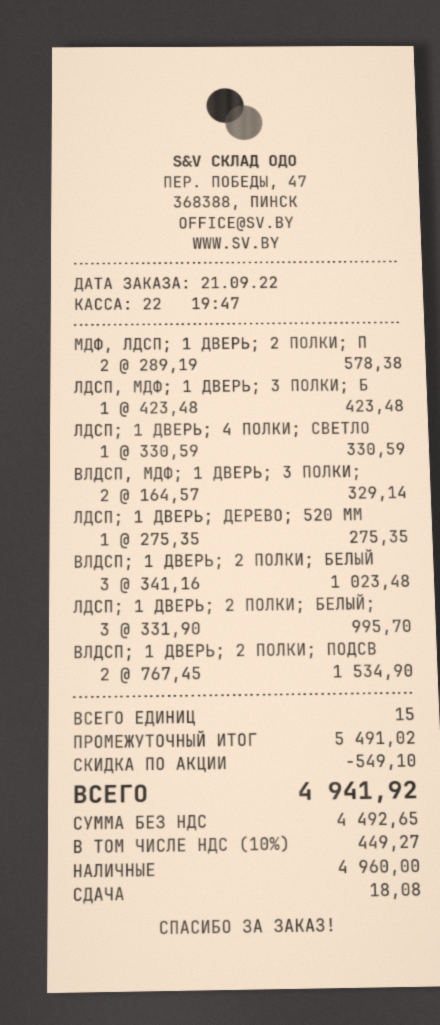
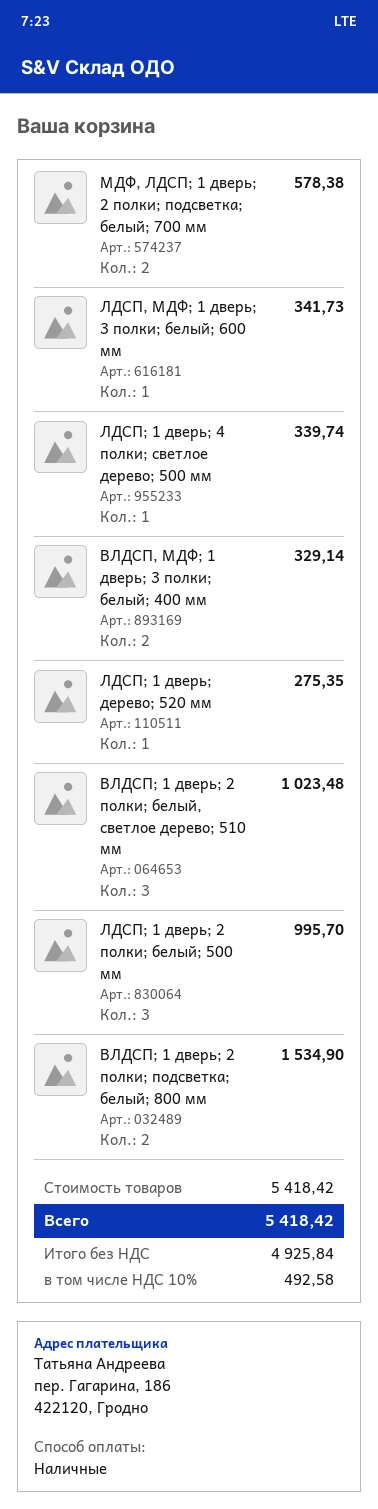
ЛДСП, МДФ; 1 ДВЕРЬ; 3 ПОЛКИ; Б: 1 for 423.48 -> 1 for 341.73
ЛДСП; 1 ДВЕРЬ; 4 ПОЛКИ; СВЕТЛО: 1 for 330.59 -> 1 for 339.74
subtotal: 5491.02 -> 5418.42
discount: 549.10 -> none
net: 4492.65 -> 4925.84
tax: 10% = 449.27 -> 10% = 492.58
total: 4941.92 -> 5418.42

